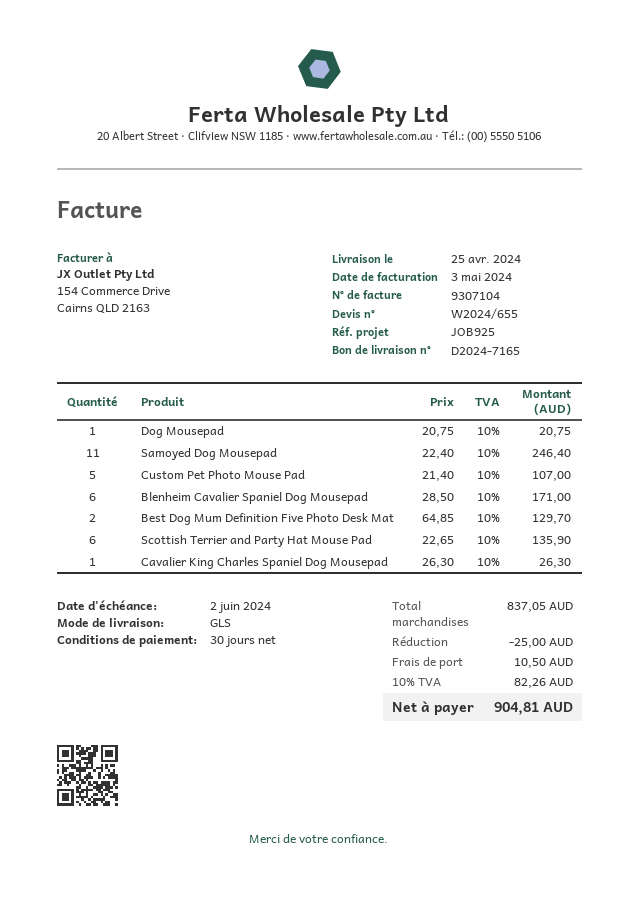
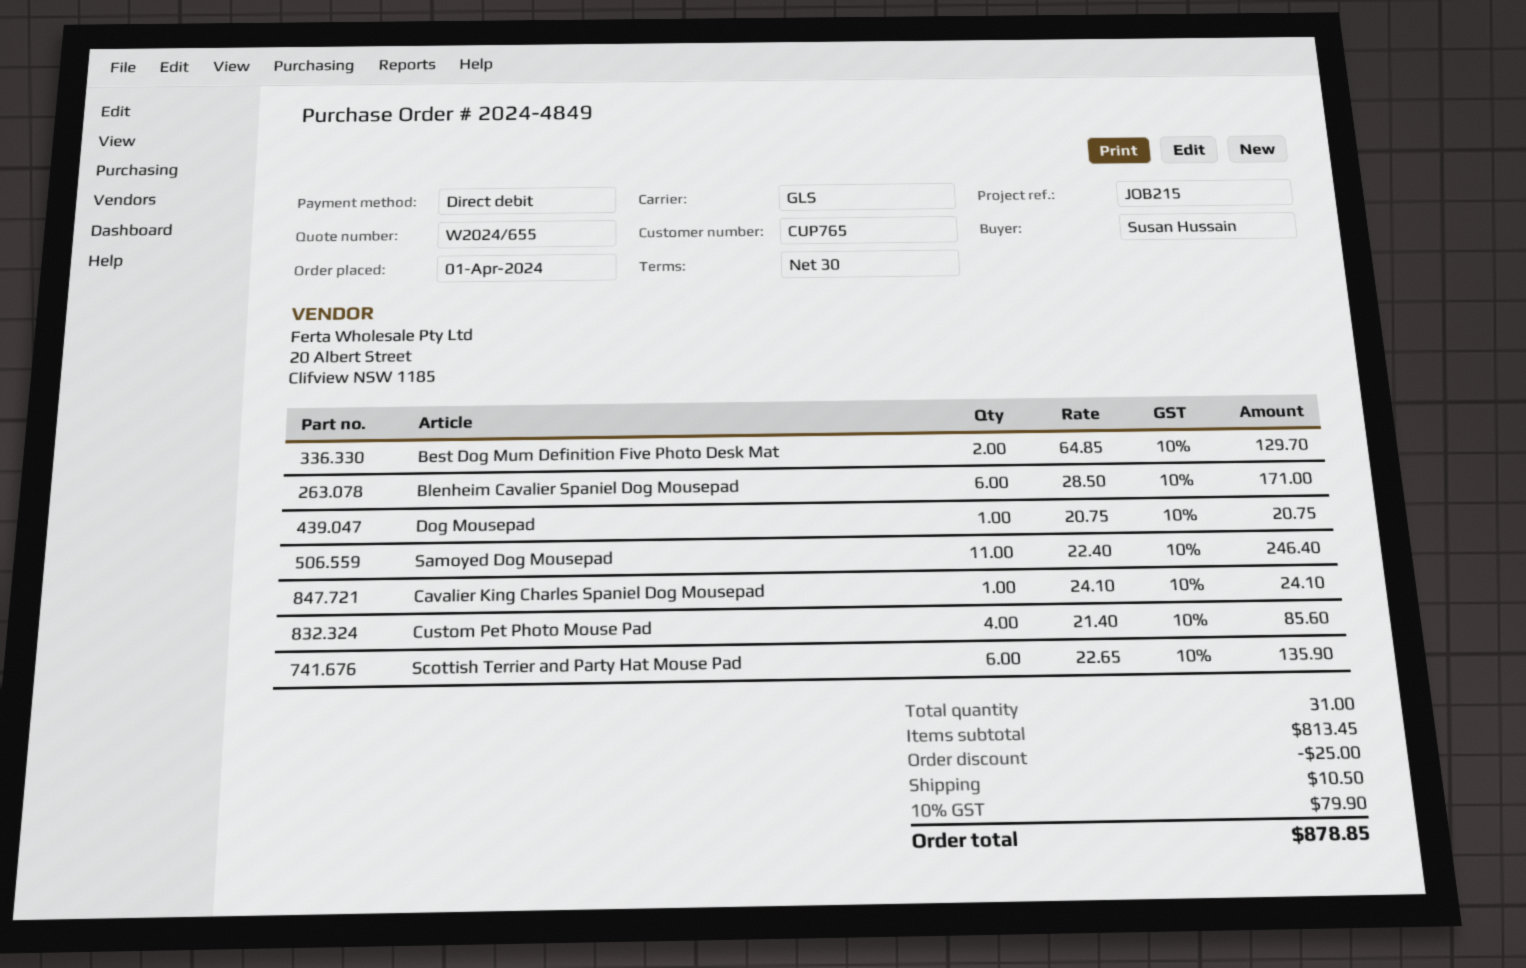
reference: JOB925 -> JOB215
Custom Pet Photo Mouse Pad: 5 x 21.40 = 107.00 -> 4 x 21.40 = 85.60
Cavalier King Charles Spaniel Dog Mousepad: 1 x 26.30 = 26.30 -> 1 x 24.10 = 24.10
subtotal: 837.05 -> 813.45
tax: 10% = 82.26 -> 10% = 79.90
total: 904.81 -> 878.85

